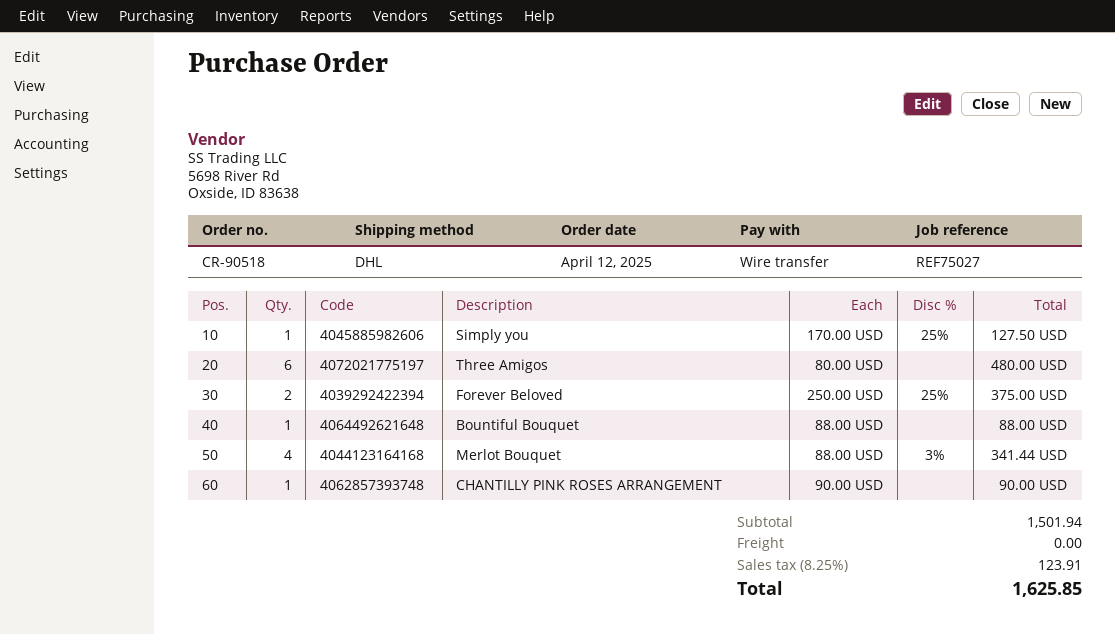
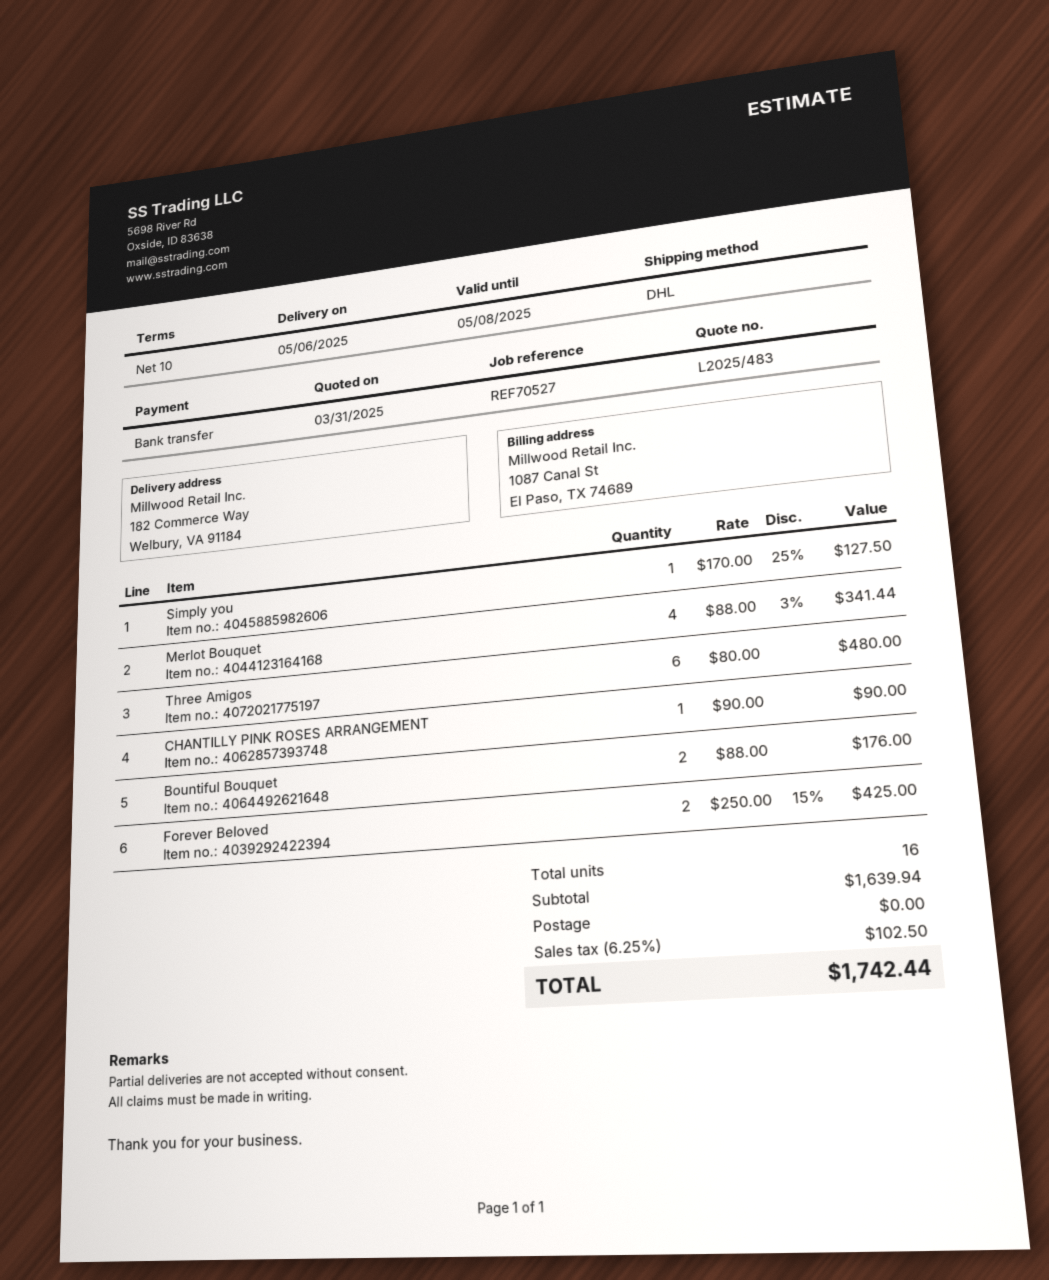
reference: REF75027 -> REF70527
Forever Beloved: 2 x 250.00 - 25% = 375.00 -> 2 x 250.00 - 15% = 425.00
Bountiful Bouquet: 1 x 88.00 = 88.00 -> 2 x 88.00 = 176.00
subtotal: 1501.94 -> 1639.94
tax: 8.25% = 123.91 -> 6.25% = 102.50
total: 1625.85 -> 1742.44

